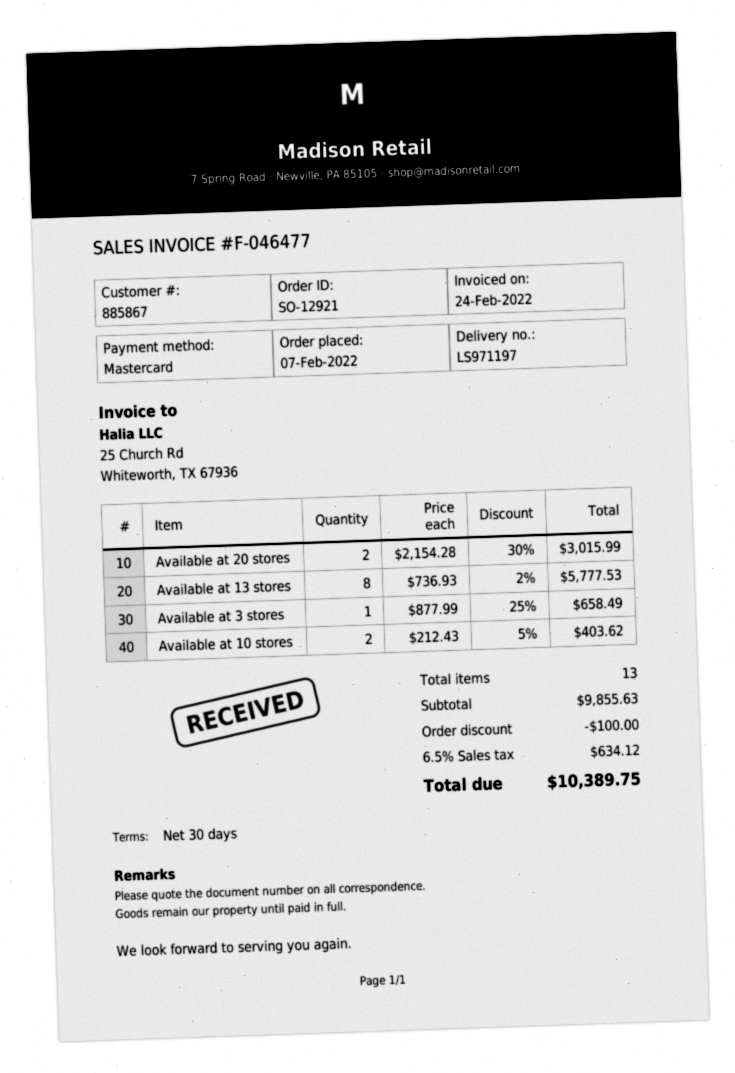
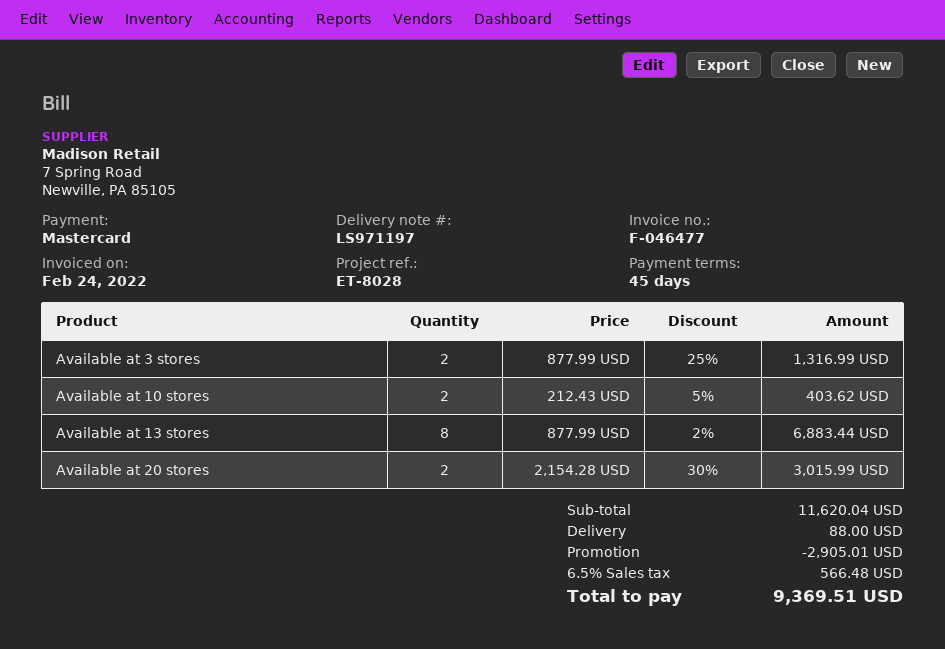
payment terms: 30 days -> 45 days
Available at 13 stores: 8 x 736.93 - 2% = 5777.53 -> 8 x 877.99 - 2% = 6883.44
Available at 3 stores: 1 x 877.99 - 25% = 658.49 -> 2 x 877.99 - 25% = 1316.99
subtotal: 9855.63 -> 11620.04
discount: 100.00 -> 2905.01
shipping: none -> 88.00
tax: 6.5% = 634.12 -> 6.5% = 566.48
total: 10389.75 -> 9369.51

